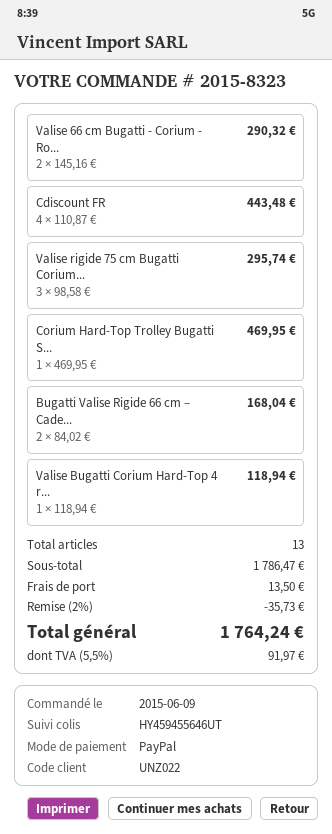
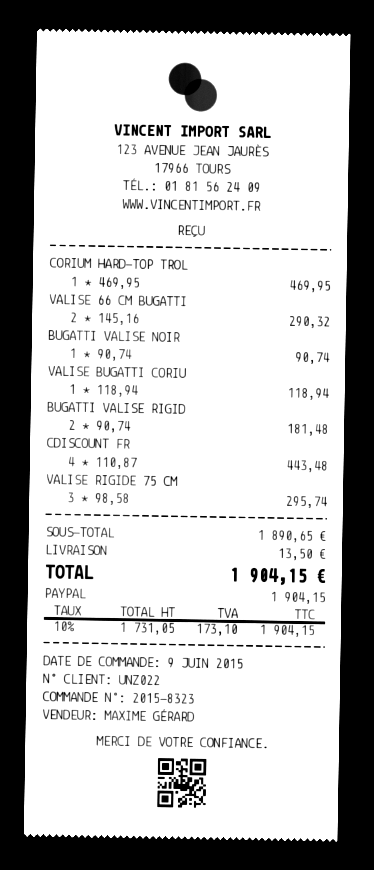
Bugatti Valise Rigide 66 cm – Cade...: 2 x 84.02 = 168.04 -> 2 x 90.74 = 181.48
BUGATTI VALISE NOIR: none -> 1 x 90.74 = 90.74
subtotal: 1786.47 -> 1890.65
discount: 2% = 35.73 -> none
tax: 5.5% = 91.97 -> 10% = 173.10
total: 1764.24 -> 1904.15

